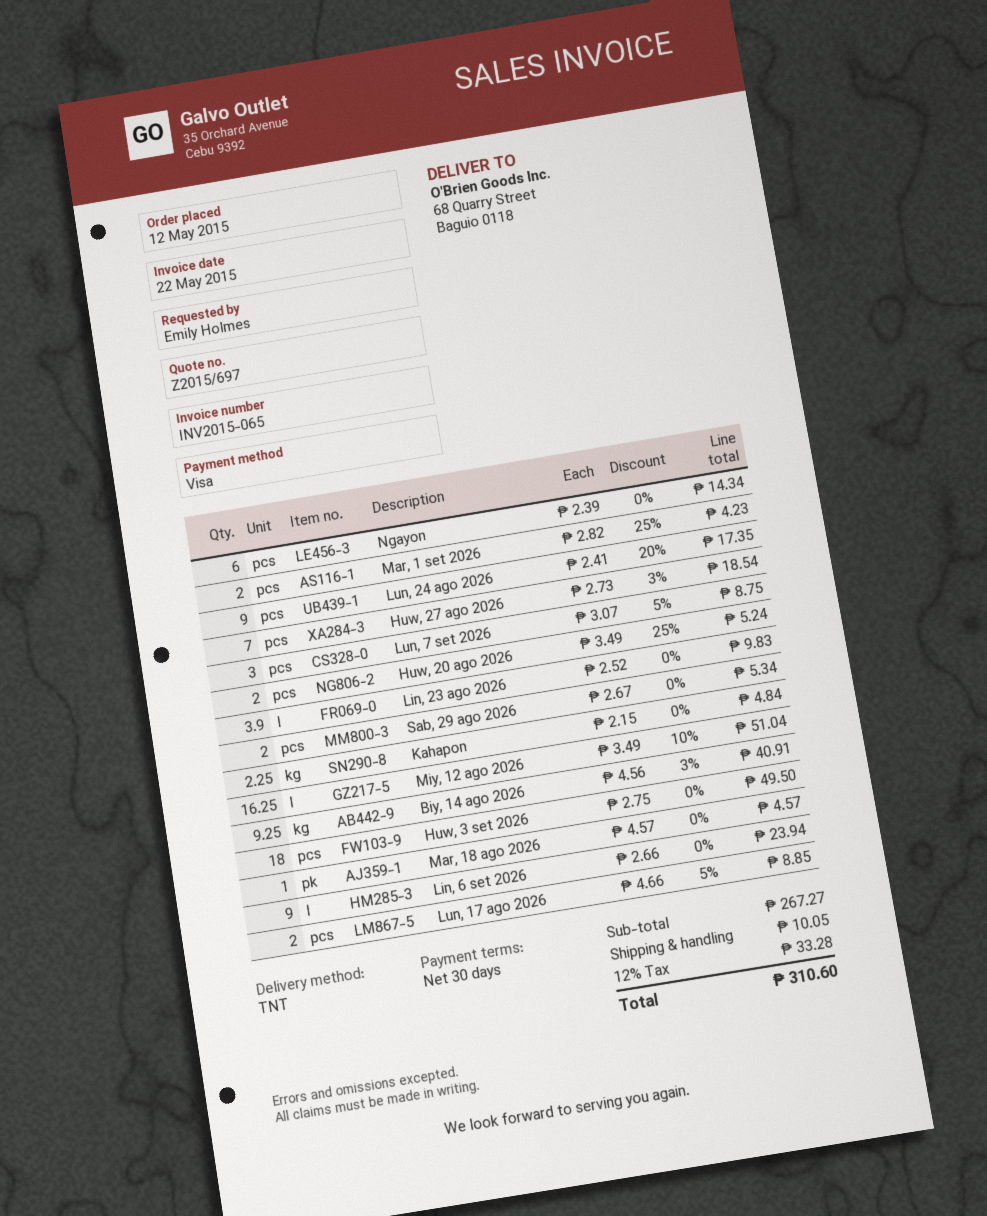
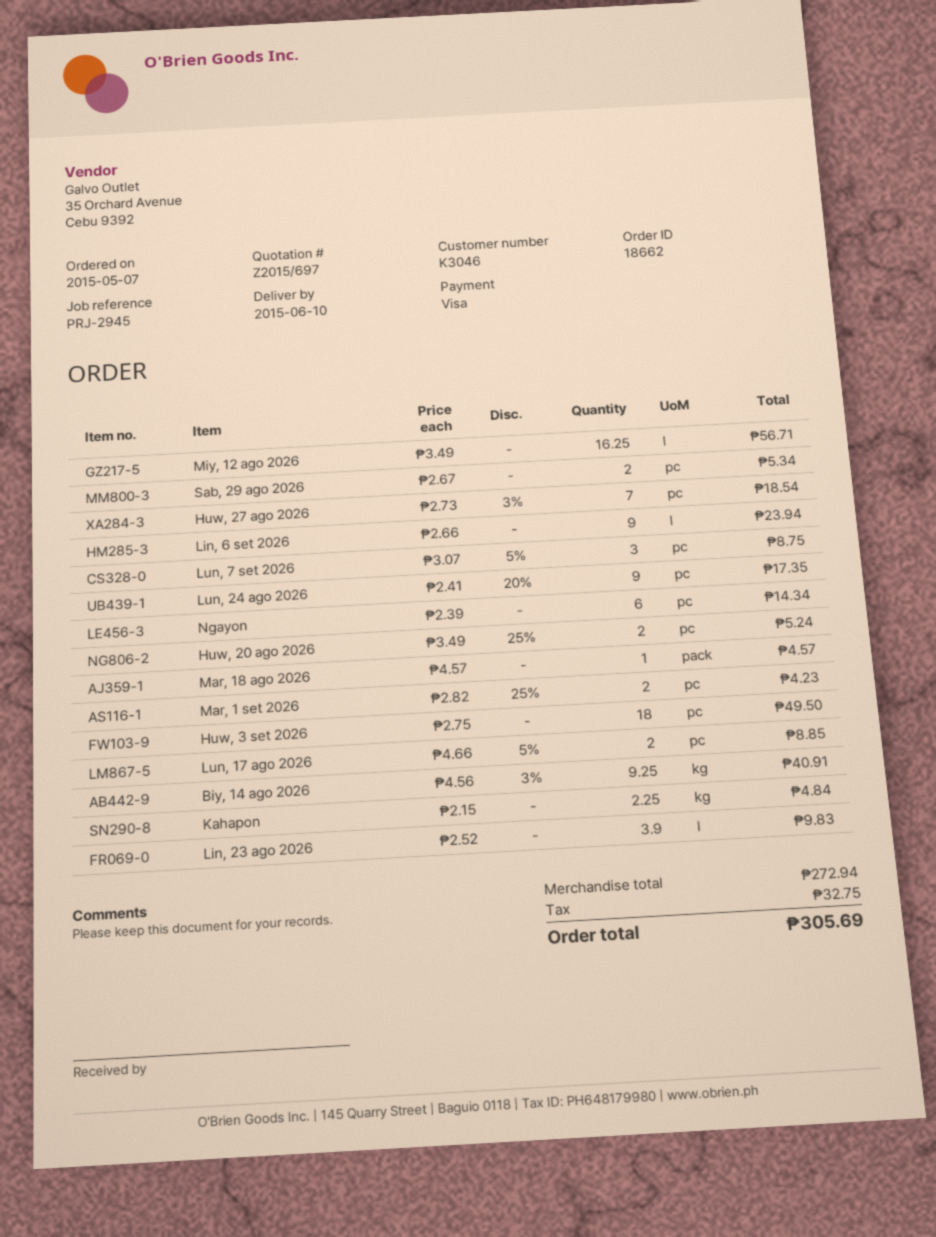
order date: 2015-05-12 -> 2015-05-07
Miy, 12 ago 2026: 16.25 x 3.49 - 10% = 51.04 -> 16.25 x 3.49 = 56.71
subtotal: 267.27 -> 272.94
shipping: 10.05 -> none
tax: 33.28 -> 32.75
total: 310.60 -> 305.69

